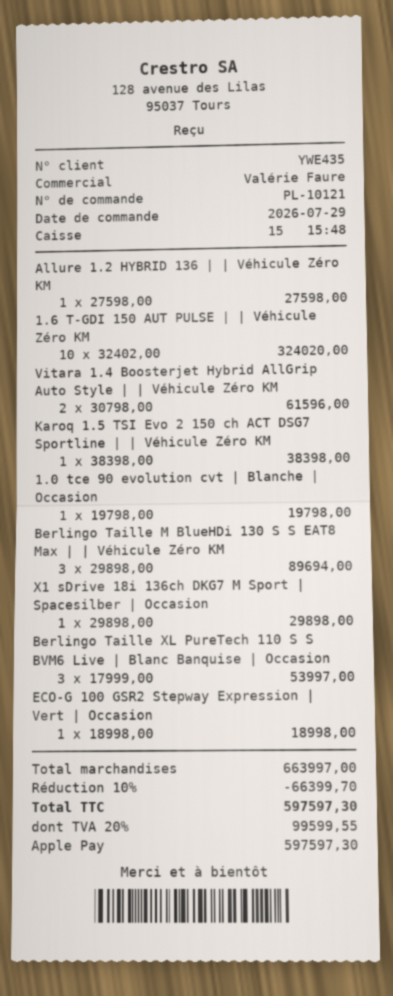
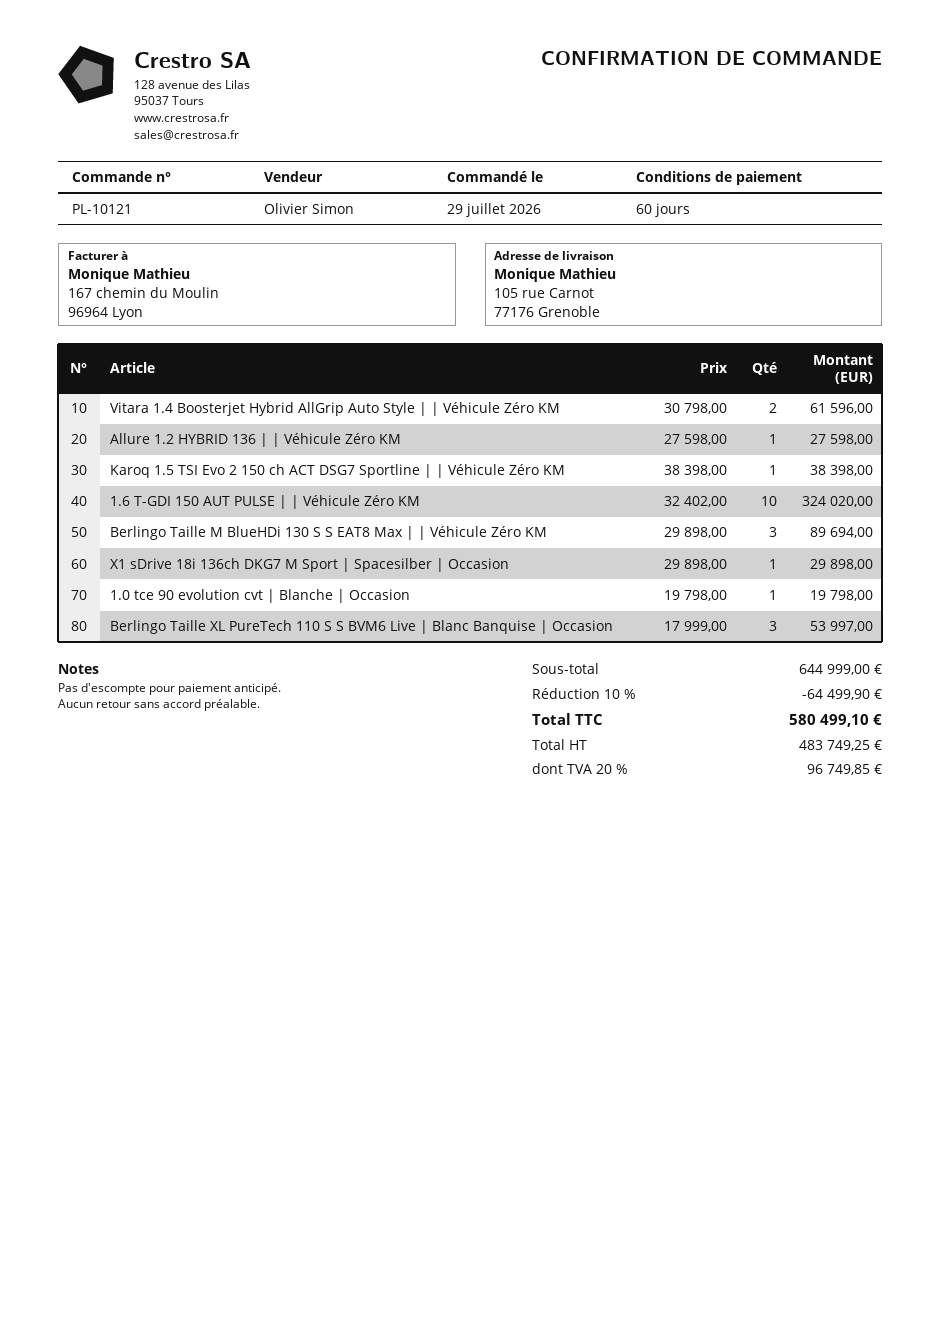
sales rep: Valérie Faure -> Olivier Simon
ECO-G 100 GSR2 Stepway Expression | Vert | Occasion: 1 x 18998.00 = 18998.00 -> none
subtotal: 663997.00 -> 644999.00
discount: 10% = 66399.70 -> 10% = 64499.90
tax: 20% = 99599.55 -> 20% = 96749.85
total: 597597.30 -> 580499.10

